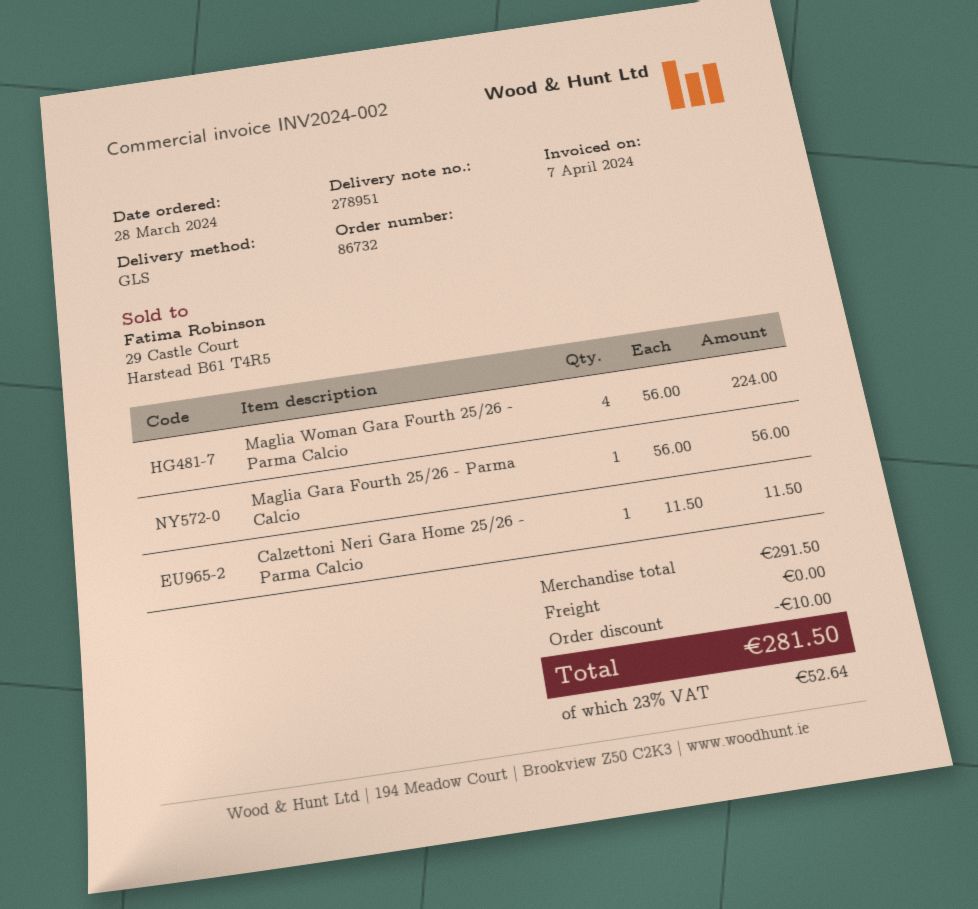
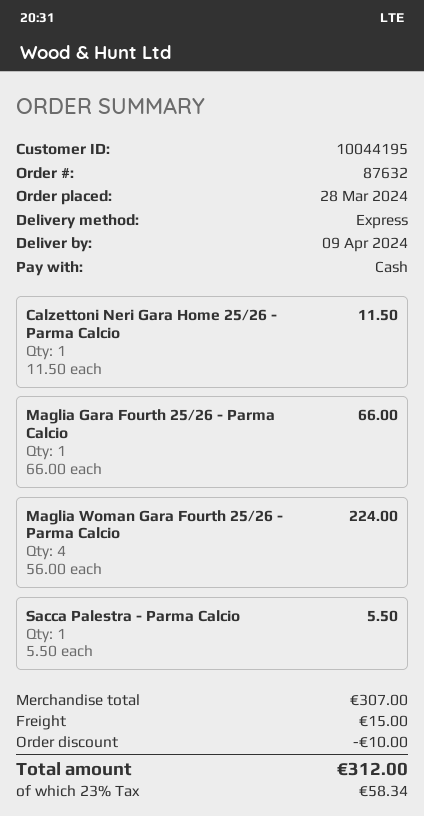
order number: 86732 -> 87632
shipping method: GLS -> express
Maglia Gara Fourth 25/26 - Parma Calcio: 1 x 56.00 = 56.00 -> 1 x 66.00 = 66.00
Sacca Palestra - Parma Calcio: none -> 1 x 5.50 = 5.50
subtotal: 291.50 -> 307.00
shipping: 0.00 -> 15.00
tax: 23% = 52.64 -> 23% = 58.34
total: 281.50 -> 312.00

